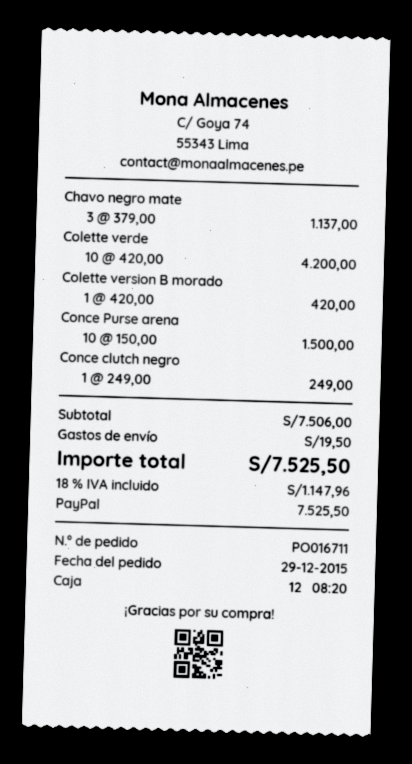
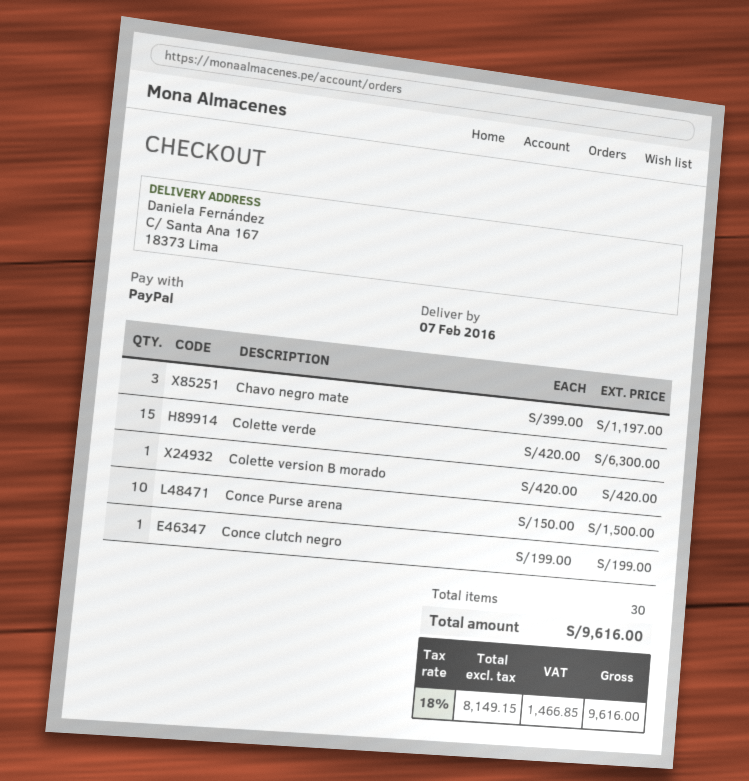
Chavo negro mate: 3 x 379.00 = 1137.00 -> 3 x 399.00 = 1197.00
Colette verde: 10 x 420.00 = 4200.00 -> 15 x 420.00 = 6300.00
Conce clutch negro: 1 x 249.00 = 249.00 -> 1 x 199.00 = 199.00
shipping: 19.50 -> none
tax: 18% = 1147.96 -> 18% = 1466.85
total: 7525.50 -> 9616.00

